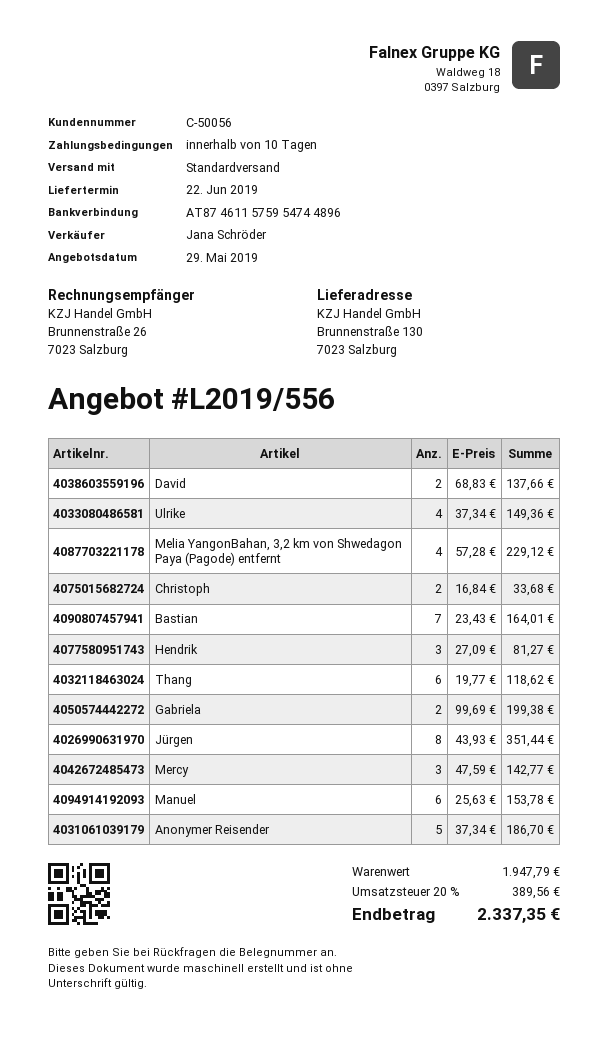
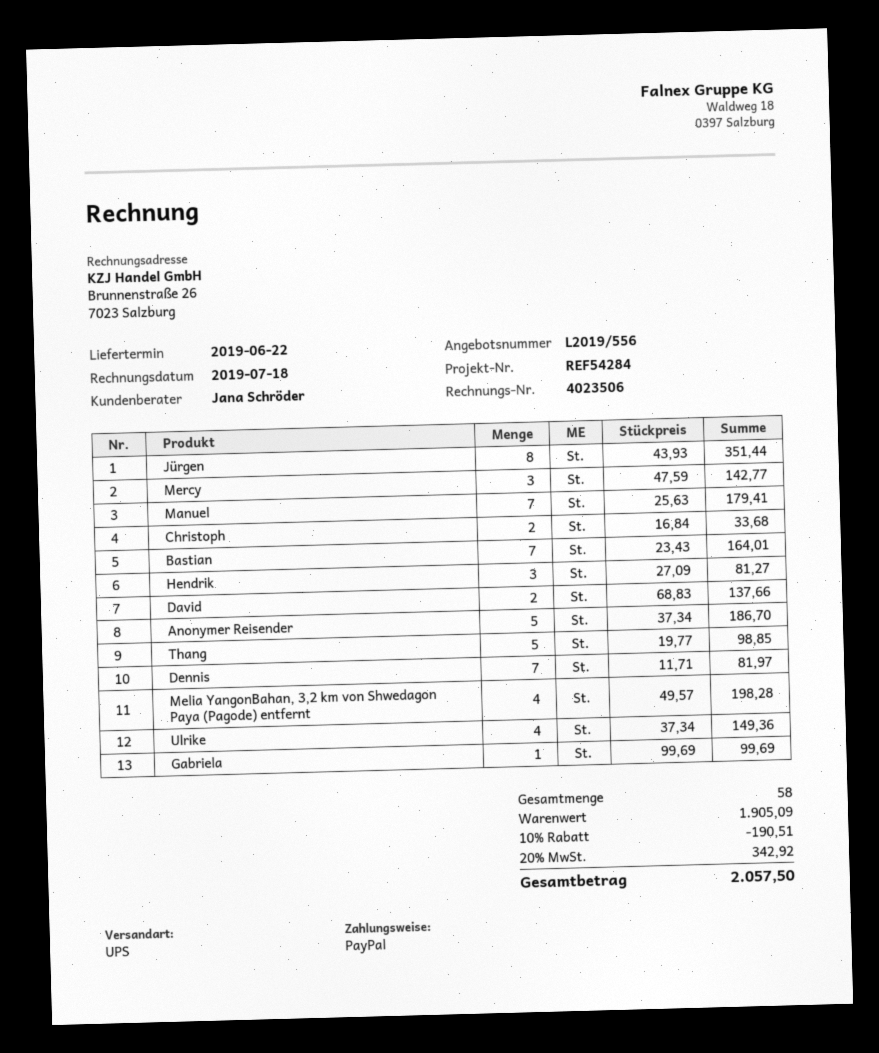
shipping method: standard -> UPS
Melia YangonBahan, 3,2 km von Shwedagon Paya (Pagode) entfernt: 4 x 57.28 = 229.12 -> 4 x 49.57 = 198.28
Thang: 6 x 19.77 = 118.62 -> 5 x 19.77 = 98.85
Gabriela: 2 x 99.69 = 199.38 -> 1 x 99.69 = 99.69
Manuel: 6 x 25.63 = 153.78 -> 7 x 25.63 = 179.41
Dennis: none -> 7 x 11.71 = 81.97
subtotal: 1947.79 -> 1905.09
discount: none -> 10% = 190.51
tax: 20% = 389.56 -> 20% = 342.92
total: 2337.35 -> 2057.50

